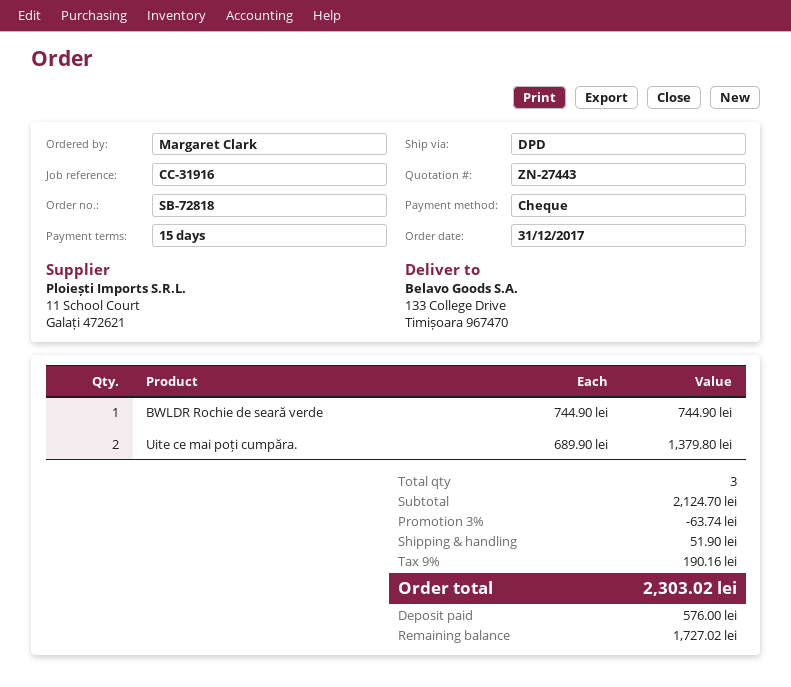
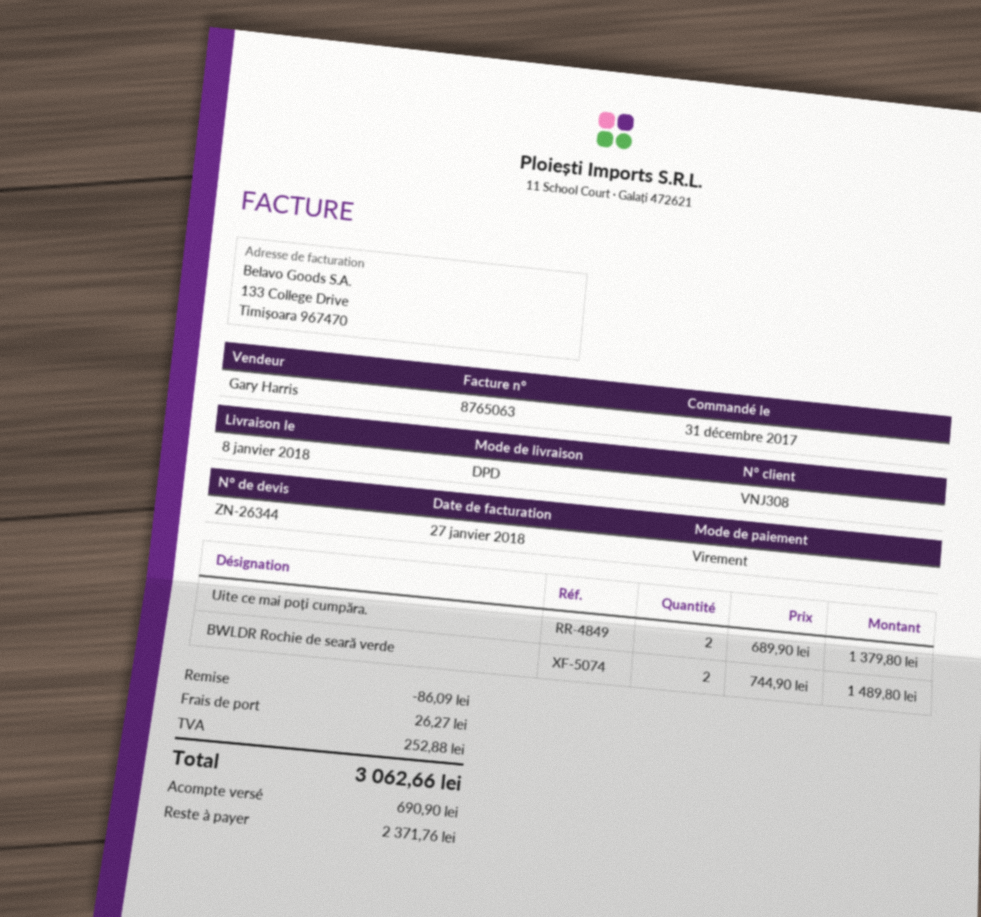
quote number: ZN-27443 -> ZN-26344
payment method: cheque -> bank transfer
BWLDR Rochie de seară verde: 1 x 744.90 = 744.90 -> 2 x 744.90 = 1489.80
discount: 63.74 -> 86.09
shipping: 51.90 -> 26.27
tax: 190.16 -> 252.88
total: 2303.02 -> 3062.66
deposit: 576.00 -> 690.90
balance: 1727.02 -> 2371.76

